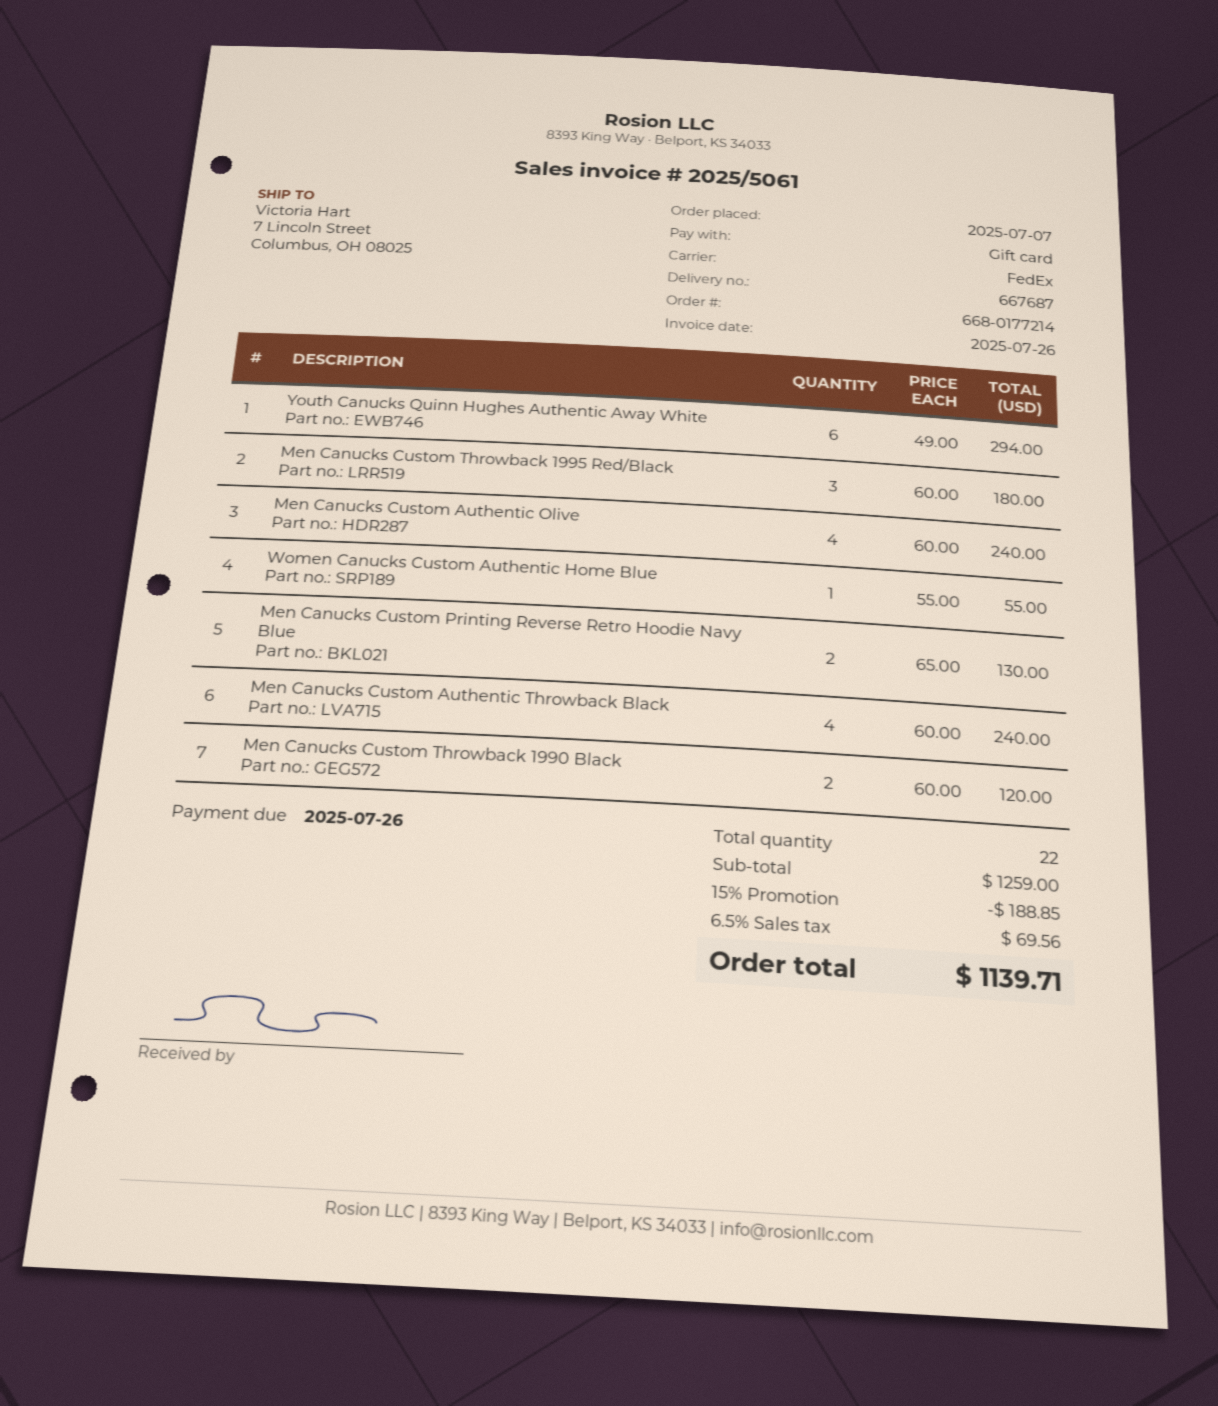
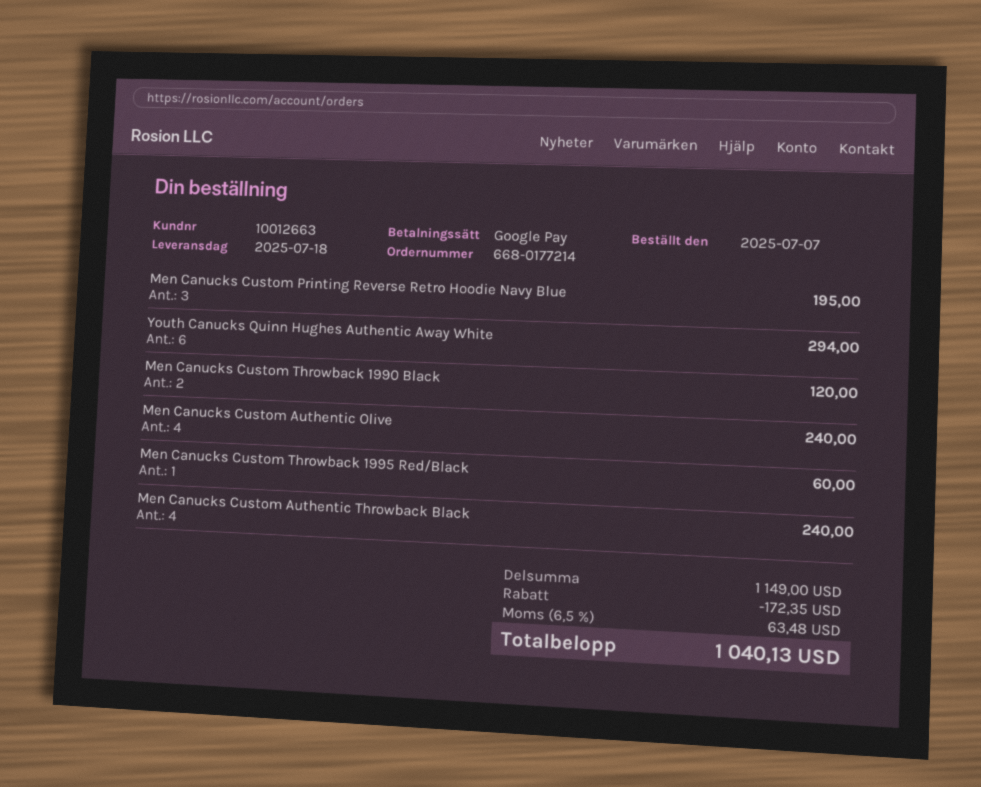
payment method: gift card -> Google Pay
Men Canucks Custom Throwback 1995 Red/Black: 3 for 180.00 -> 1 for 60.00
Women Canucks Custom Authentic Home Blue: 1 for 55.00 -> none
Men Canucks Custom Printing Reverse Retro Hoodie Navy Blue: 2 for 130.00 -> 3 for 195.00
subtotal: 1259.00 -> 1149.00
discount: 188.85 -> 172.35
tax: 6.5% = 69.56 -> 6.5% = 63.48
total: 1139.71 -> 1040.13

